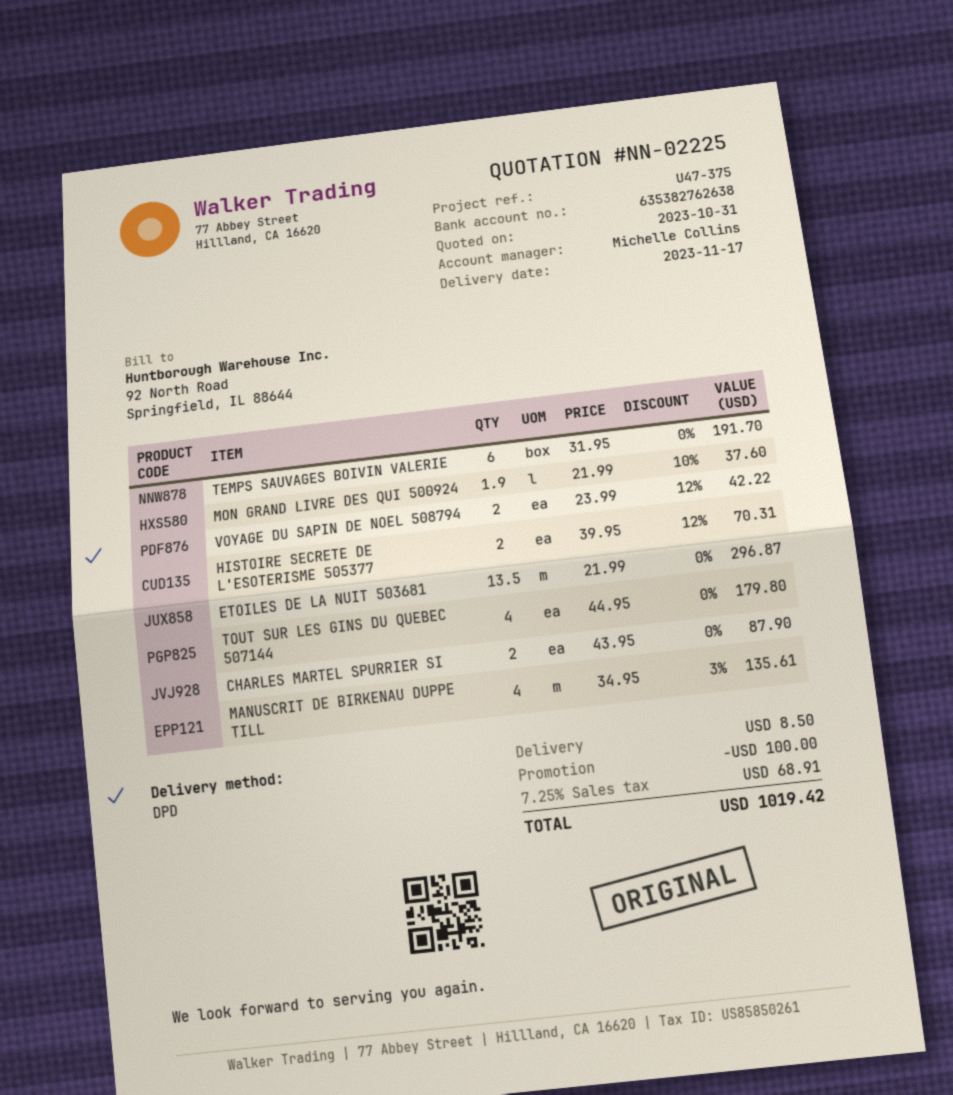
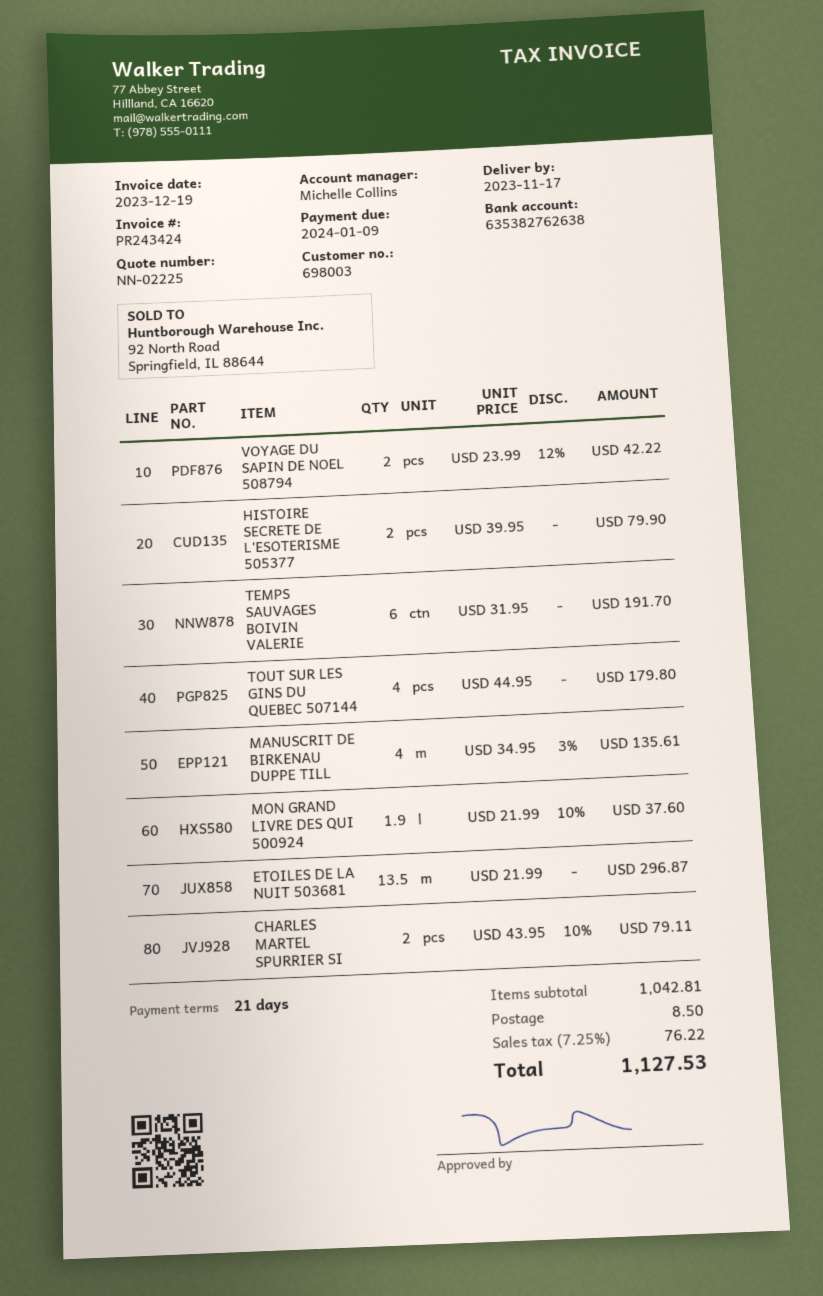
HISTOIRE SECRETE DE L'ESOTERISME 505377: 2 x 39.95 - 12% = 70.31 -> 2 x 39.95 = 79.90
CHARLES MARTEL SPURRIER SI: 2 x 43.95 = 87.90 -> 2 x 43.95 - 10% = 79.11
discount: 100.00 -> none
tax: 7.25% = 68.91 -> 7.25% = 76.22
total: 1019.42 -> 1127.53

